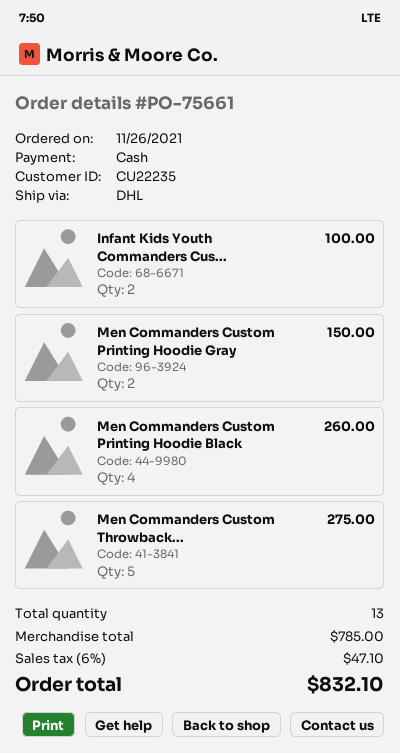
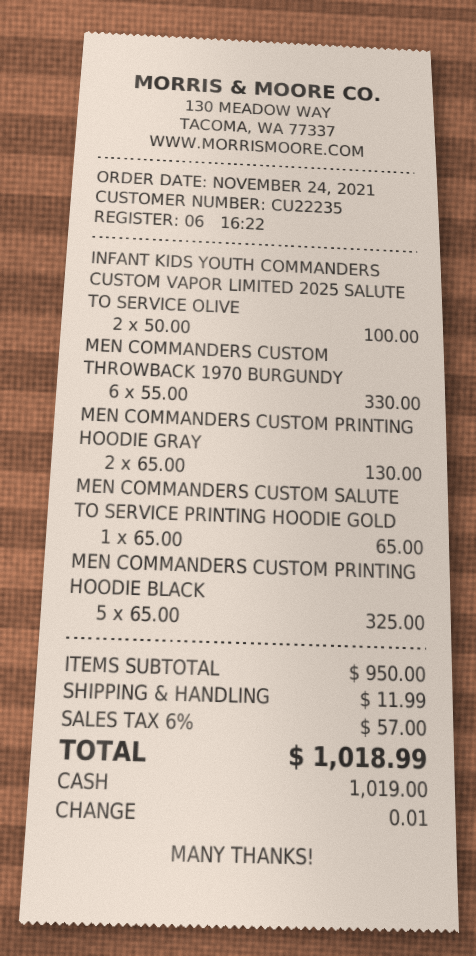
order date: 2021-11-26 -> 2021-11-24
Men Commanders Custom Printing Hoodie Gray: 2 for 150.00 -> 2 for 130.00
Men Commanders Custom Printing Hoodie Black: 4 for 260.00 -> 5 for 325.00
Men Commanders Custom Throwback...: 5 for 275.00 -> 6 for 330.00
MEN COMMANDERS CUSTOM SALUTE TO SERVICE PRINTING HOODIE GOLD: none -> 1 for 65.00
subtotal: 785.00 -> 950.00
shipping: none -> 11.99
tax: 6% = 47.10 -> 6% = 57.00
total: 832.10 -> 1018.99

